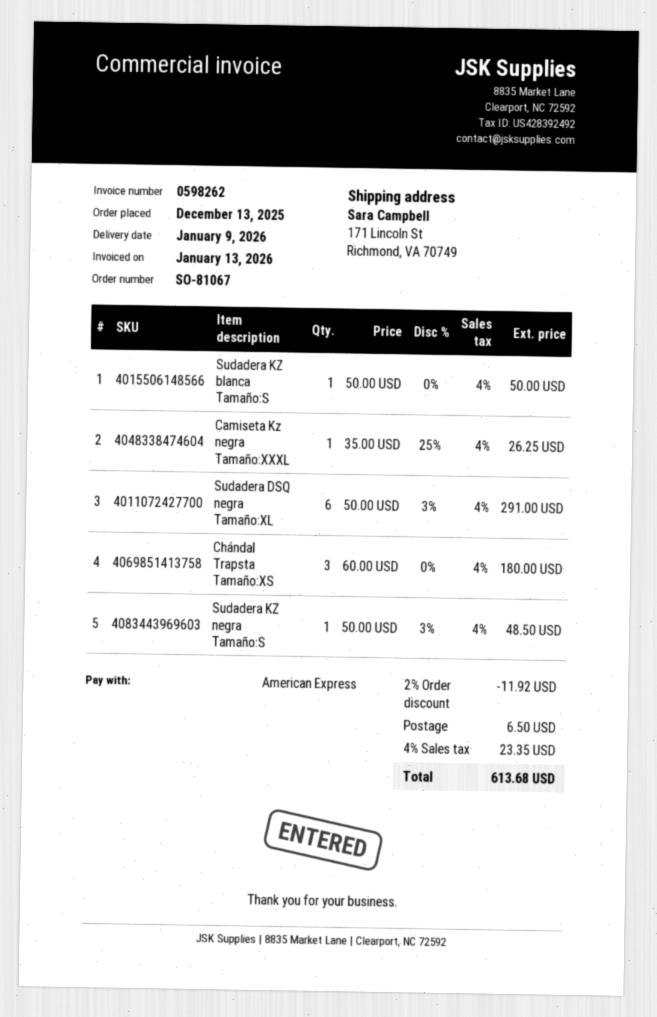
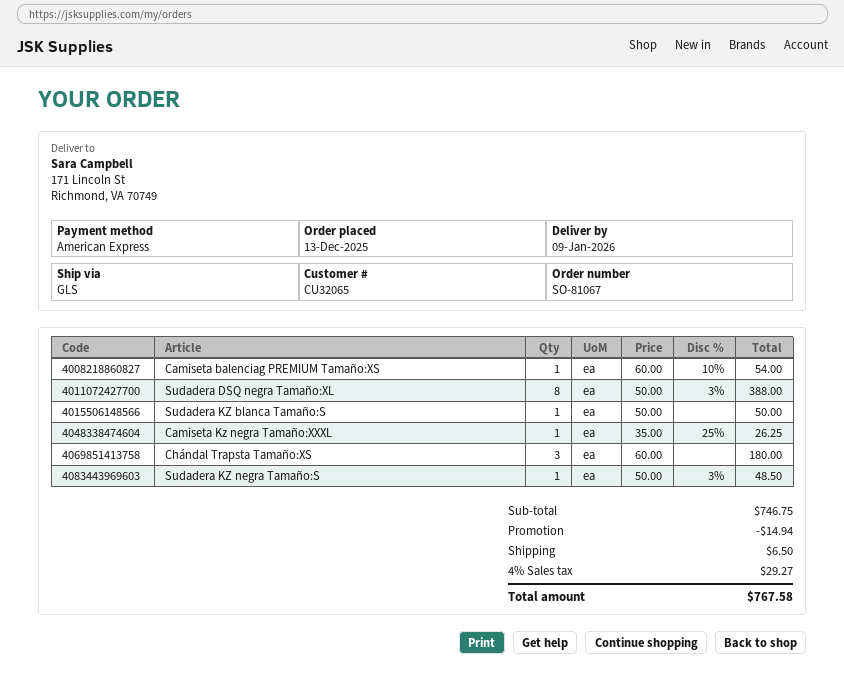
Sudadera DSQ negra Tamaño:XL: 6 x 50.00 - 3% = 291.00 -> 8 x 50.00 - 3% = 388.00
Camiseta balenciag PREMIUM Tamaño:XS: none -> 1 x 60.00 - 10% = 54.00
discount: 11.92 -> 14.94
tax: 4% = 23.35 -> 4% = 29.27
total: 613.68 -> 767.58

